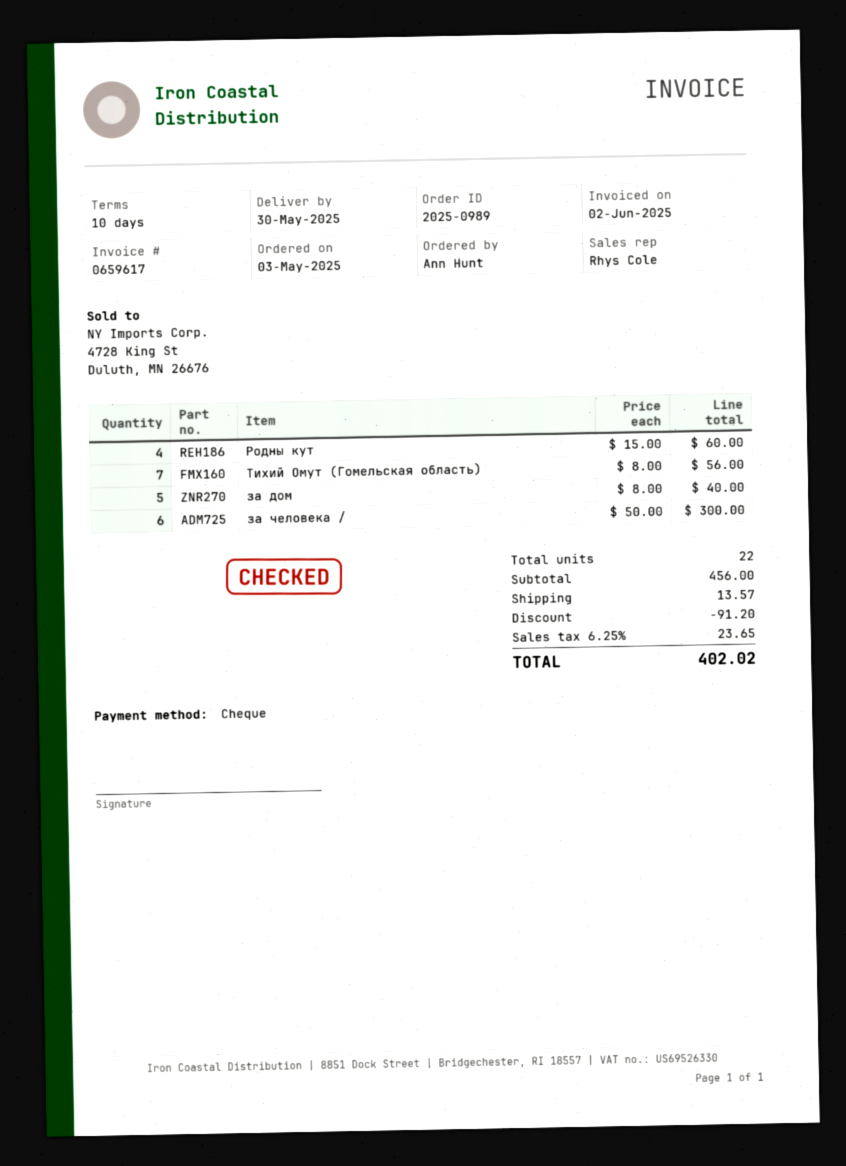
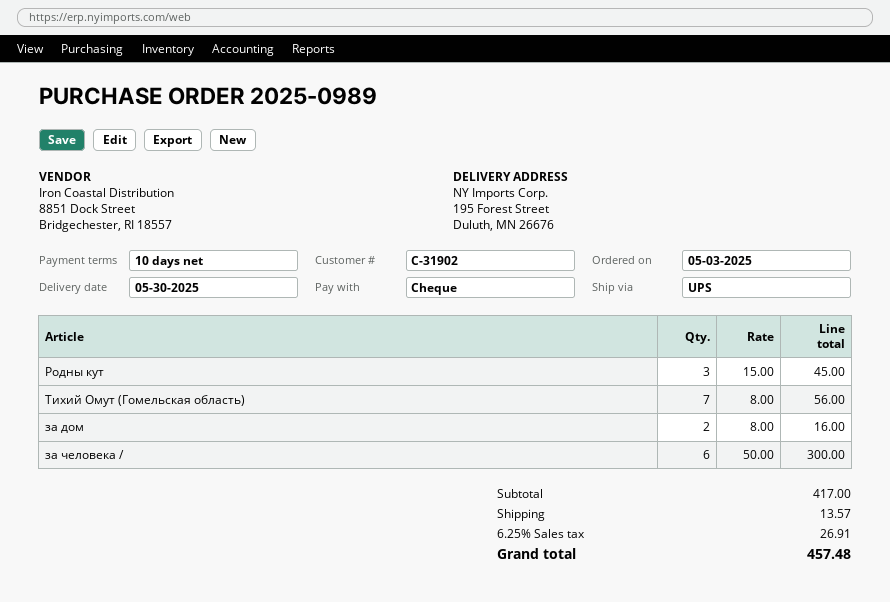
Родны кут: 4 x 15.00 = 60.00 -> 3 x 15.00 = 45.00
за дом: 5 x 8.00 = 40.00 -> 2 x 8.00 = 16.00
subtotal: 456.00 -> 417.00
discount: 91.20 -> none
tax: 6.25% = 23.65 -> 6.25% = 26.91
total: 402.02 -> 457.48

